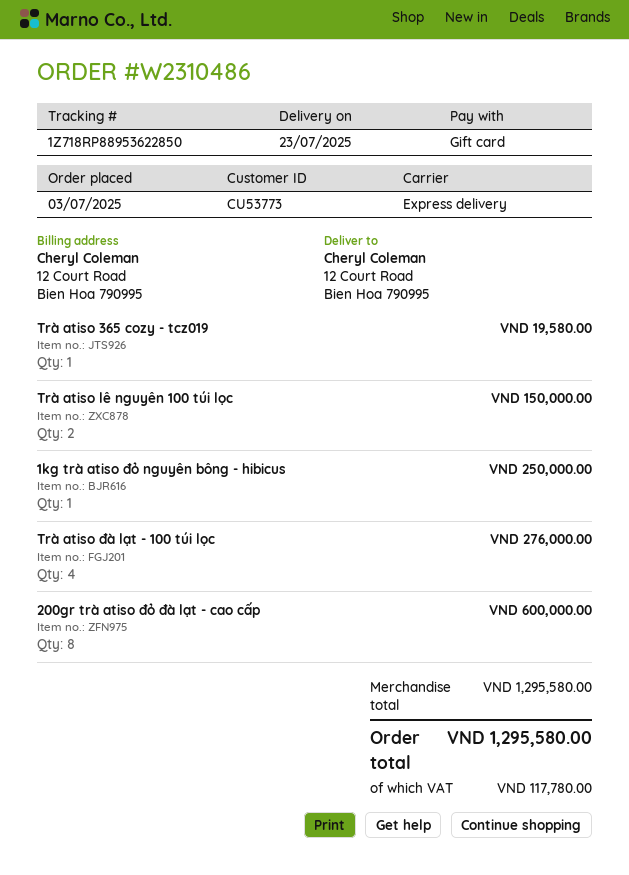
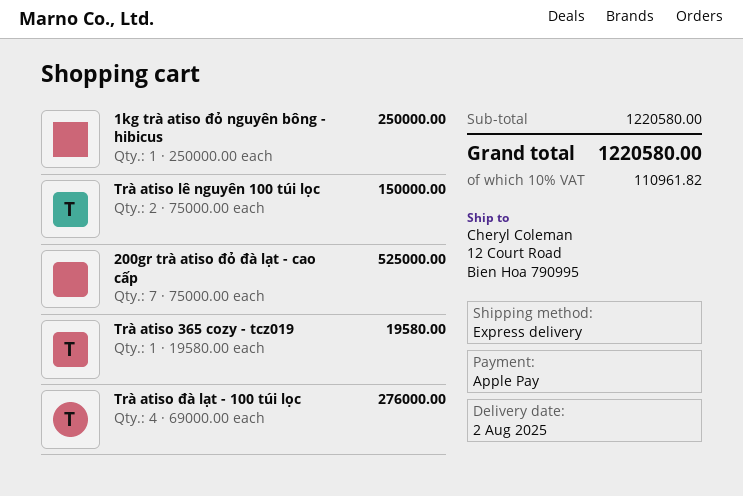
delivery date: 2025-07-23 -> 2025-08-02
payment method: gift card -> Apple Pay
200gr trà atiso đỏ đà lạt - cao cấp: 8 for 600000.00 -> 7 for 525000.00
subtotal: 1295580.00 -> 1220580.00
tax: 117780.00 -> 110961.82
total: 1295580.00 -> 1220580.00

